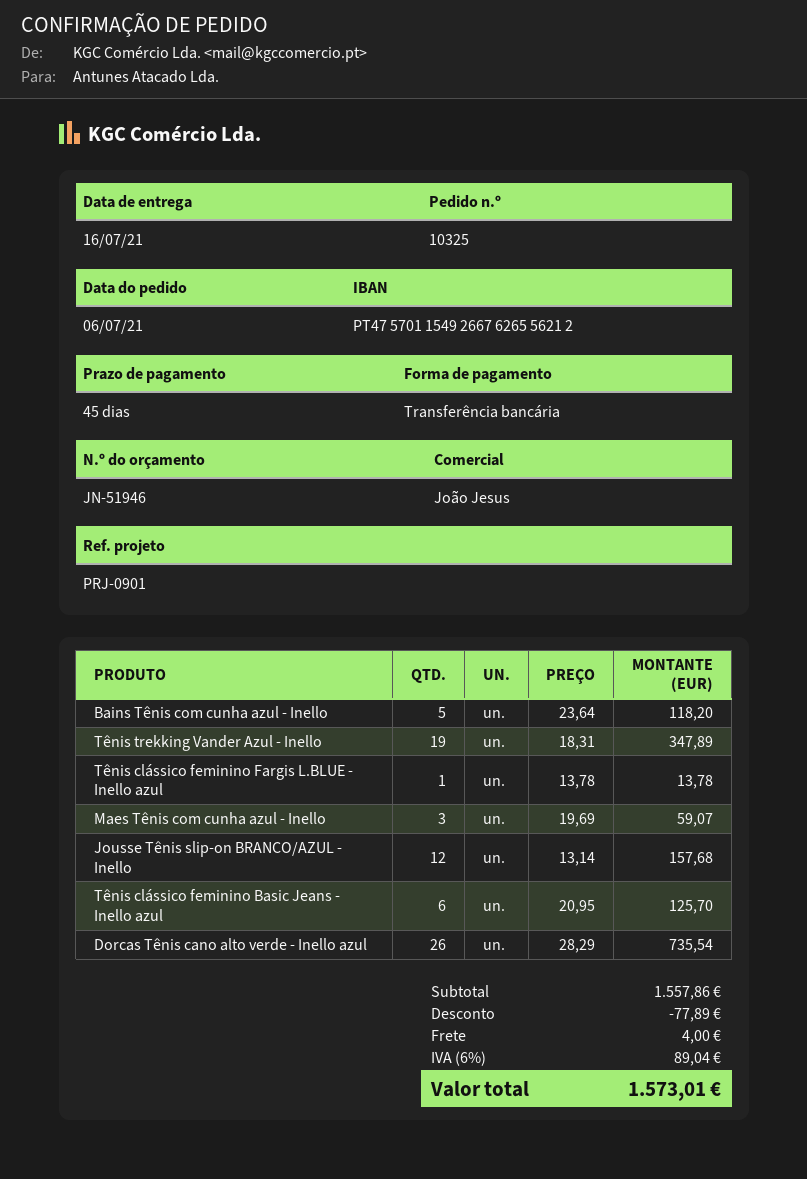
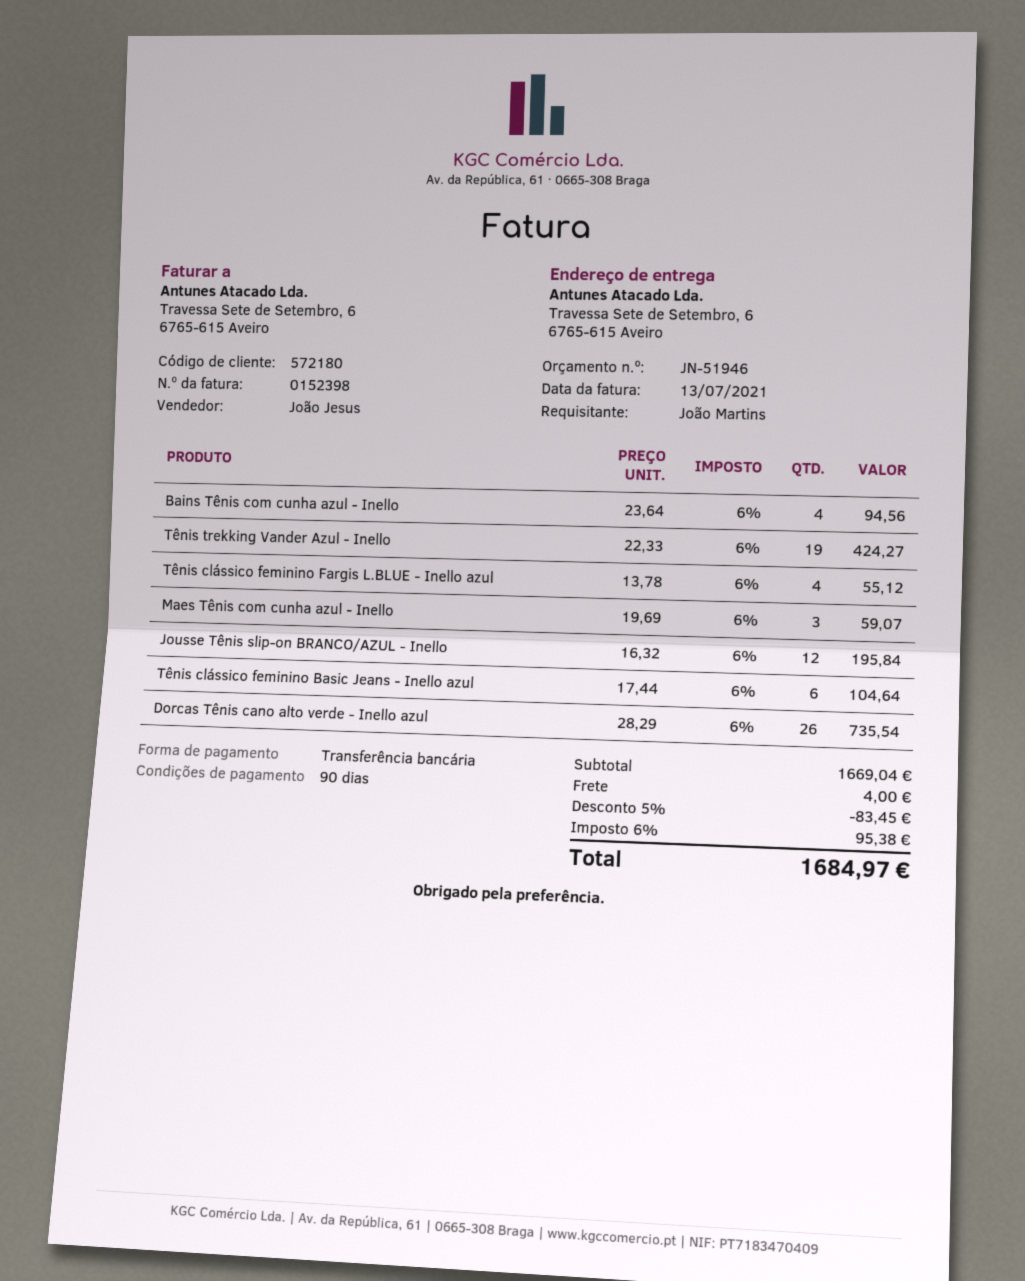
payment terms: 45 days -> 90 days
Bains Tênis com cunha azul - Inello: 5 x 23.64 = 118.20 -> 4 x 23.64 = 94.56
Tênis trekking Vander Azul - Inello: 19 x 18.31 = 347.89 -> 19 x 22.33 = 424.27
Tênis clássico feminino Fargis L.BLUE - Inello azul: 1 x 13.78 = 13.78 -> 4 x 13.78 = 55.12
Jousse Tênis slip-on BRANCO/AZUL - Inello: 12 x 13.14 = 157.68 -> 12 x 16.32 = 195.84
Tênis clássico feminino Basic Jeans - Inello azul: 6 x 20.95 = 125.70 -> 6 x 17.44 = 104.64
subtotal: 1557.86 -> 1669.04
discount: 77.89 -> 83.45
tax: 6% = 89.04 -> 6% = 95.38
total: 1573.01 -> 1684.97

